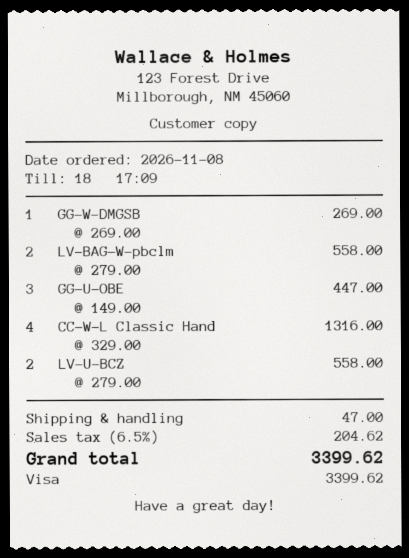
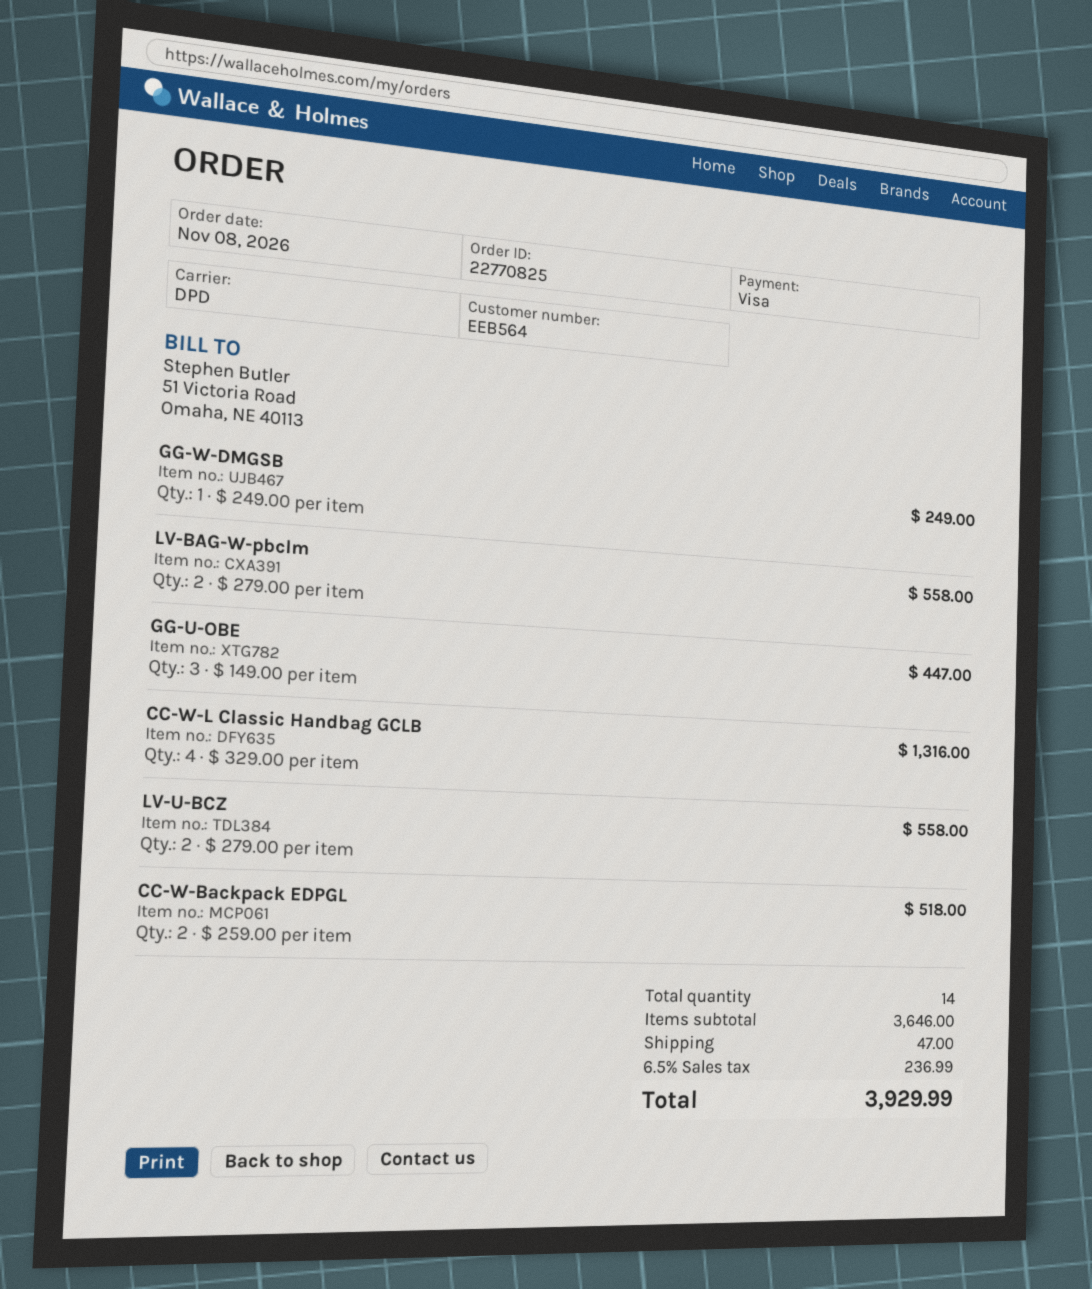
GG-W-DMGSB: 1 x 269.00 = 269.00 -> 1 x 249.00 = 249.00
CC-W-Backpack EDPGL: none -> 2 x 259.00 = 518.00
tax: 6.5% = 204.62 -> 6.5% = 236.99
total: 3399.62 -> 3929.99

